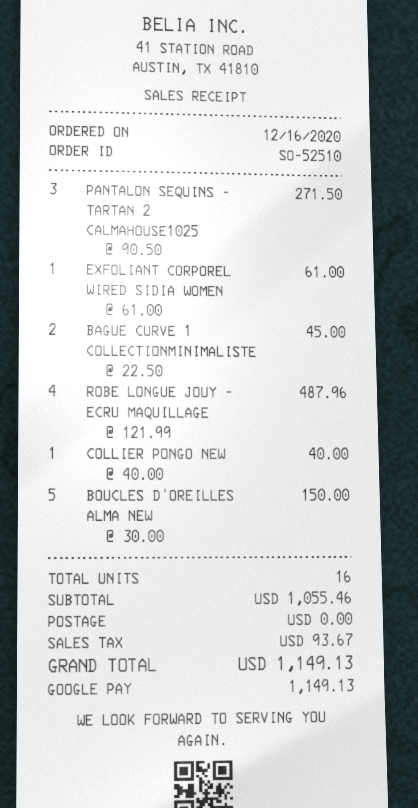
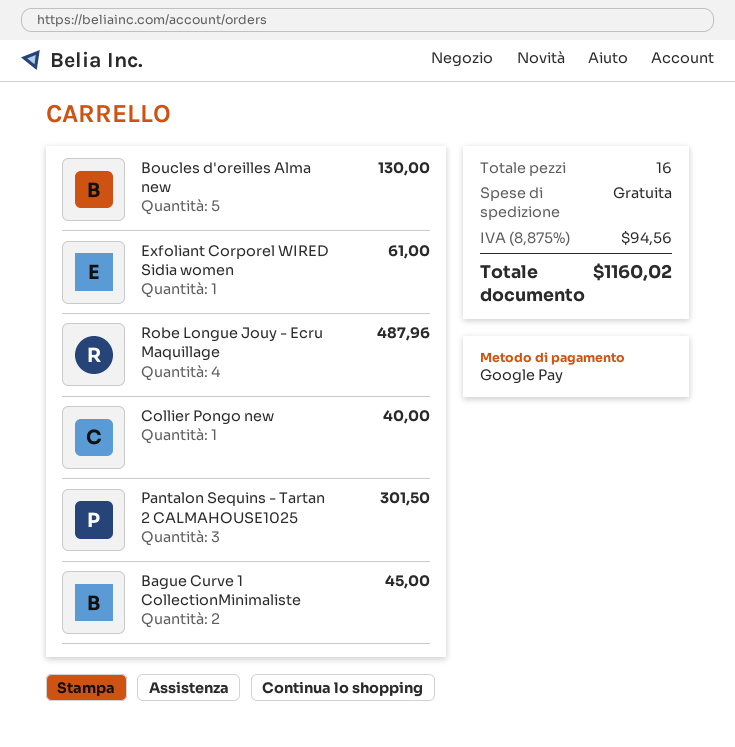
PANTALON SEQUINS - TARTAN 2 CALMAHOUSE1025: 3 for 271.50 -> 3 for 301.50
BOUCLES D'OREILLES ALMA NEW: 5 for 150.00 -> 5 for 130.00
tax: 93.67 -> 94.56
total: 1149.13 -> 1160.02

